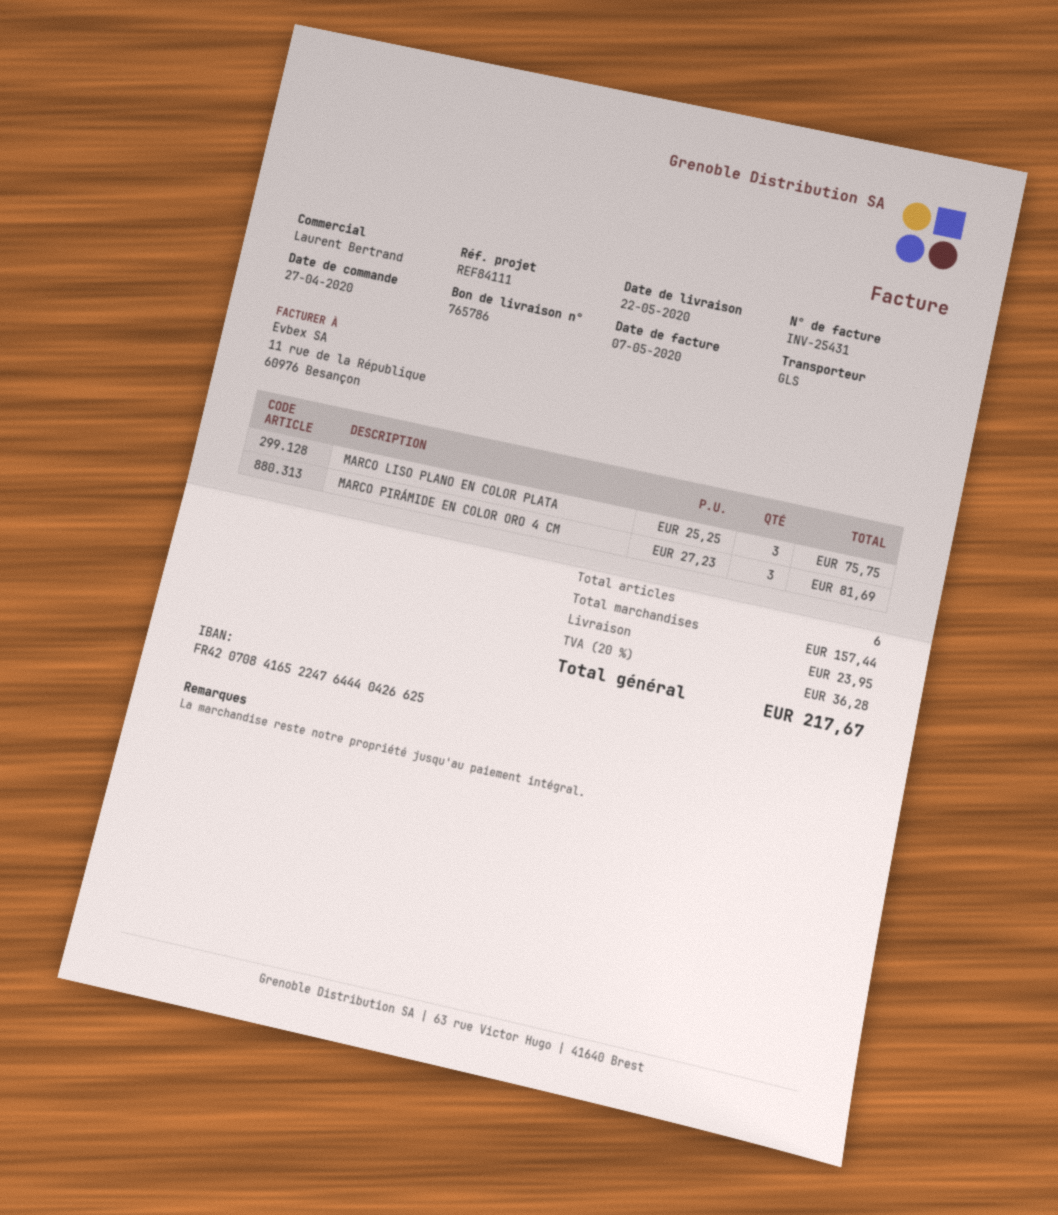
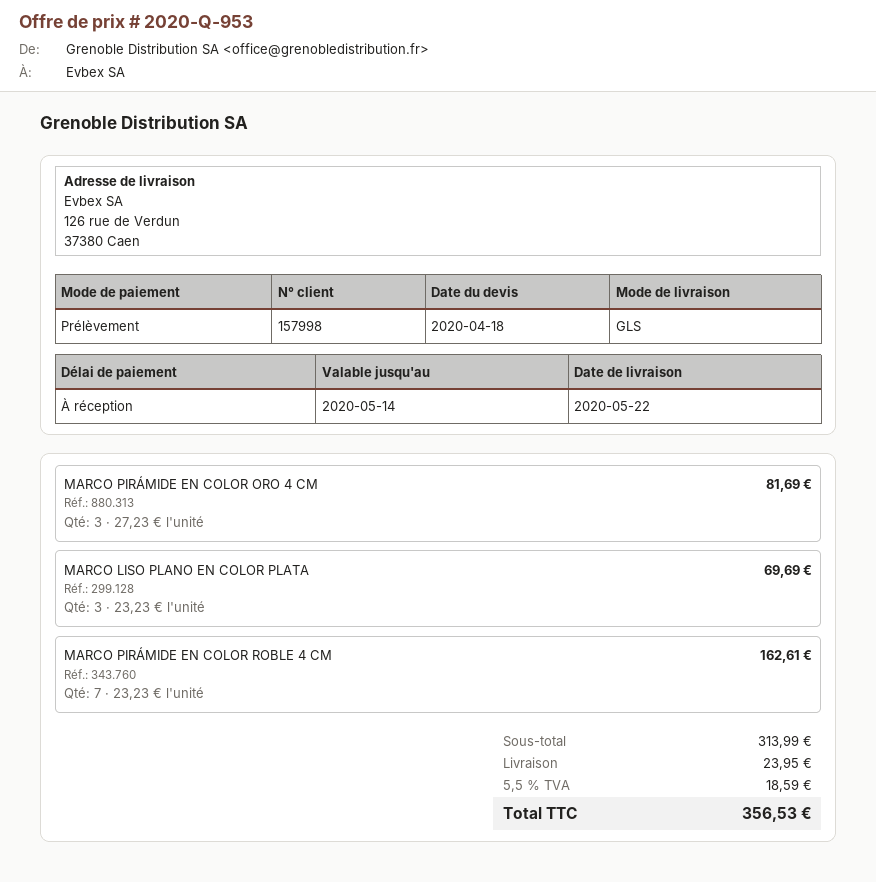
MARCO LISO PLANO EN COLOR PLATA: 3 x 25.25 = 75.75 -> 3 x 23.23 = 69.69
MARCO PIRÁMIDE EN COLOR ROBLE 4 CM: none -> 7 x 23.23 = 162.61
subtotal: 157.44 -> 313.99
tax: 20% = 36.28 -> 5.5% = 18.59
total: 217.67 -> 356.53

